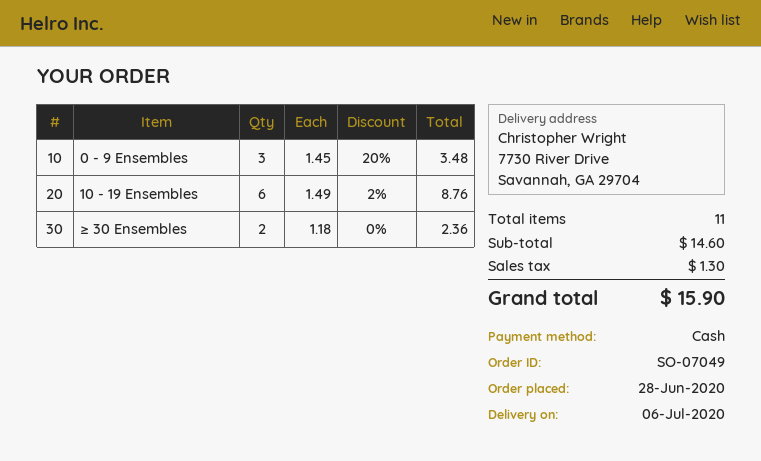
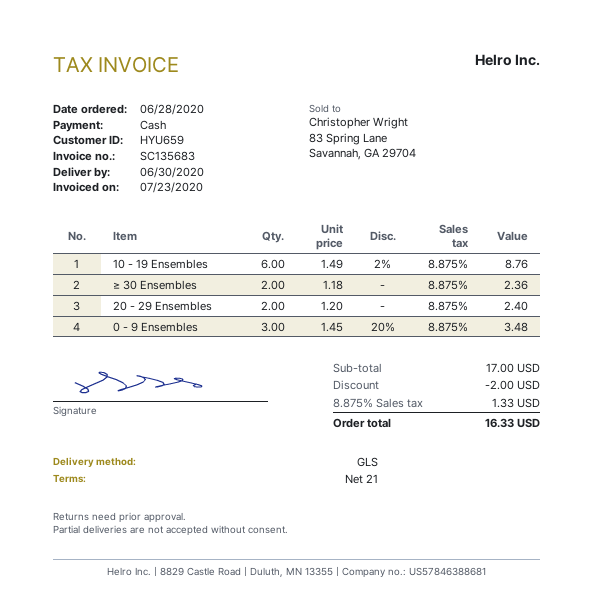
delivery date: 2020-07-06 -> 2020-06-30
20 - 29 Ensembles: none -> 2 x 1.20 = 2.40
subtotal: 14.60 -> 17.00
discount: none -> 2.00
tax: 1.30 -> 1.33
total: 15.90 -> 16.33

